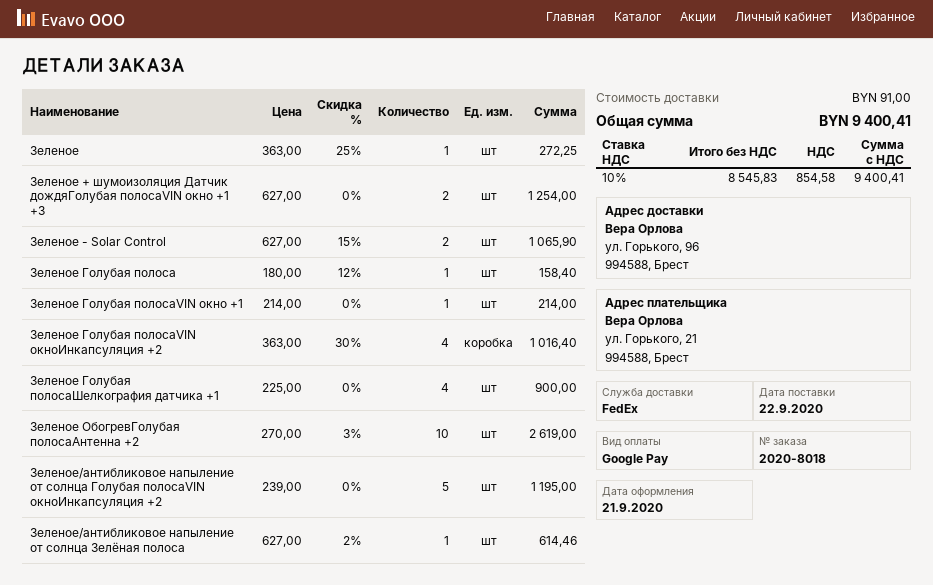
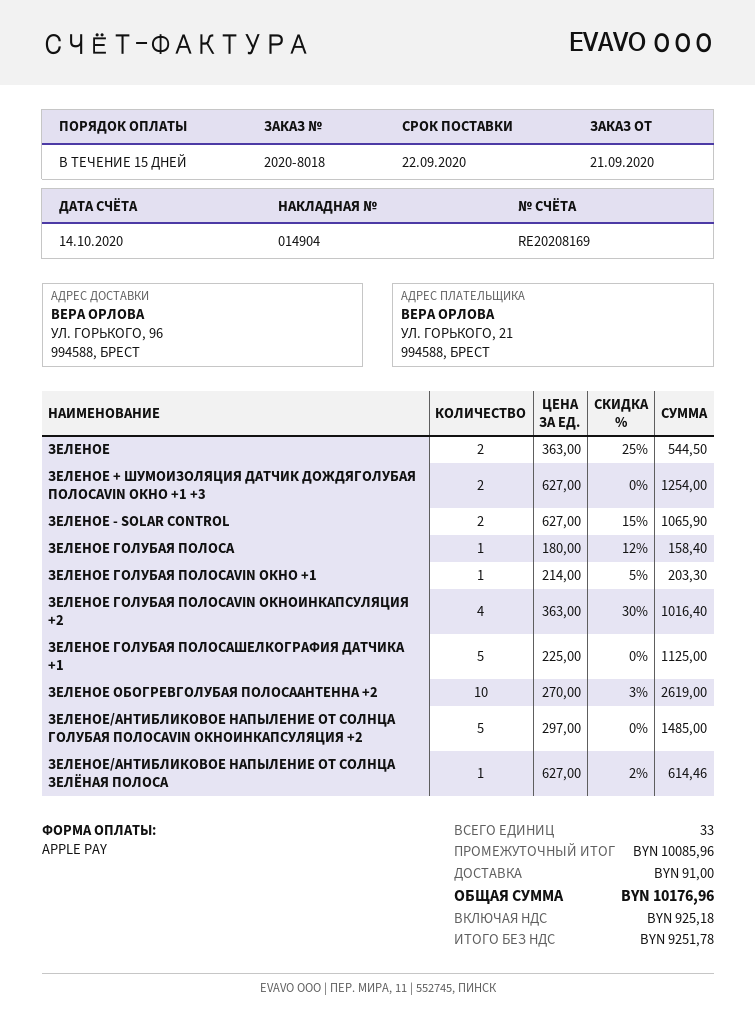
payment method: Google Pay -> Apple Pay
Зеленое: 1 x 363.00 - 25% = 272.25 -> 2 x 363.00 - 25% = 544.50
Зеленое Голубая полосаVIN окно +1: 1 x 214.00 = 214.00 -> 1 x 214.00 - 5% = 203.30
Зеленое Голубая полосаШелкография датчика +1: 4 x 225.00 = 900.00 -> 5 x 225.00 = 1125.00
Зеленое/антибликовое напыление от солнца Голубая полосаVIN окноИнкапсуляция +2: 5 x 239.00 = 1195.00 -> 5 x 297.00 = 1485.00
net: 8545.83 -> 9251.78
tax: 854.58 -> 925.18
total: 9400.41 -> 10176.96

